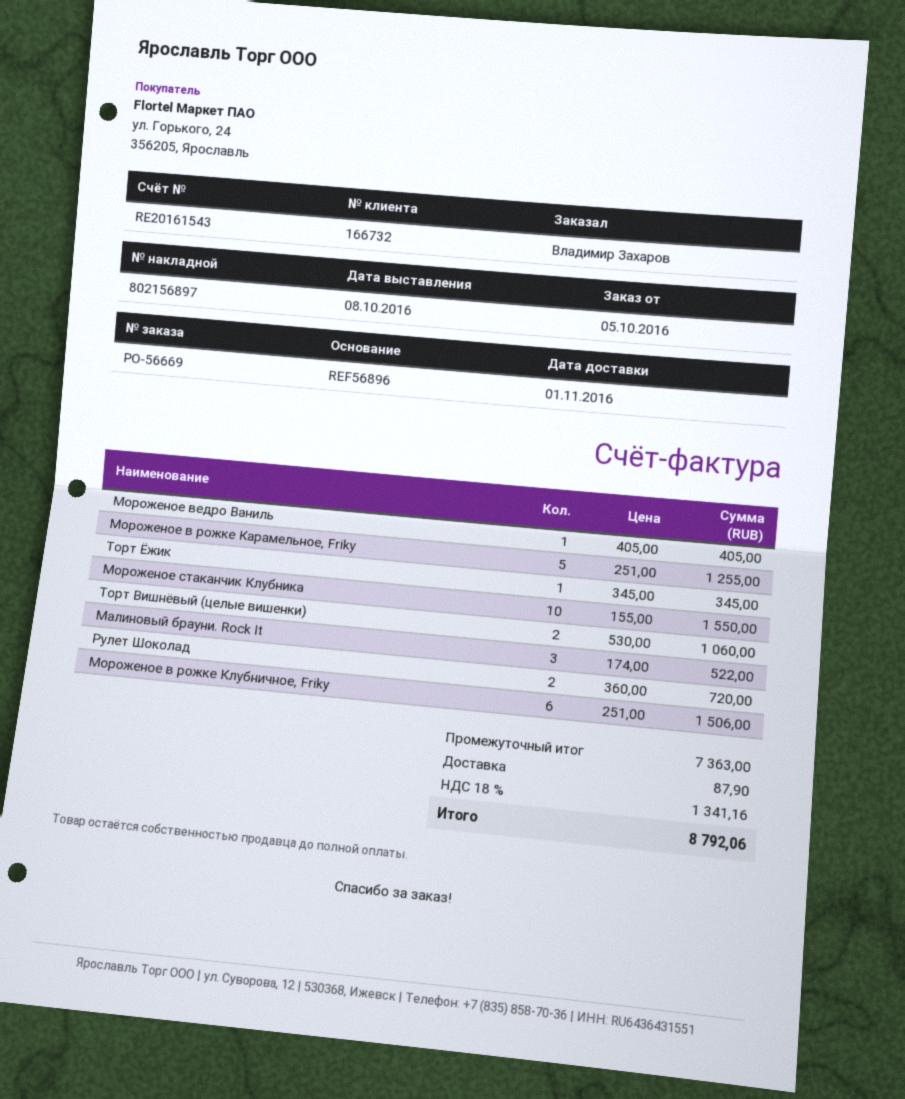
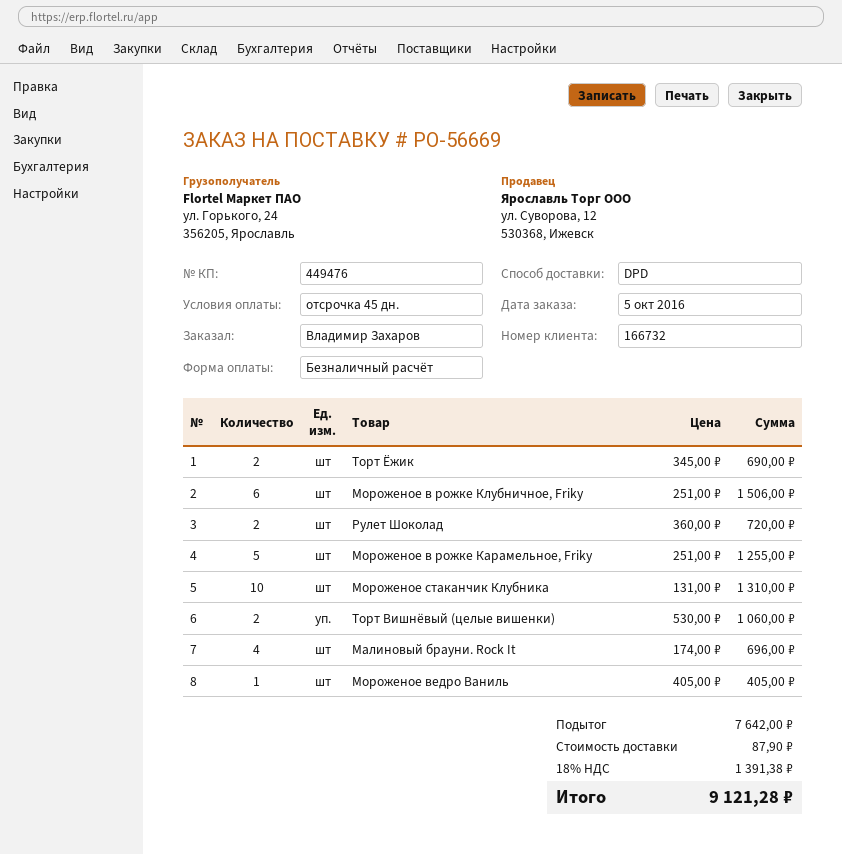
Торт Ёжик: 1 x 345.00 = 345.00 -> 2 x 345.00 = 690.00
Мороженое стаканчик Клубника: 10 x 155.00 = 1550.00 -> 10 x 131.00 = 1310.00
Малиновый брауни. Rock It: 3 x 174.00 = 522.00 -> 4 x 174.00 = 696.00
subtotal: 7363.00 -> 7642.00
tax: 18% = 1341.16 -> 18% = 1391.38
total: 8792.06 -> 9121.28

